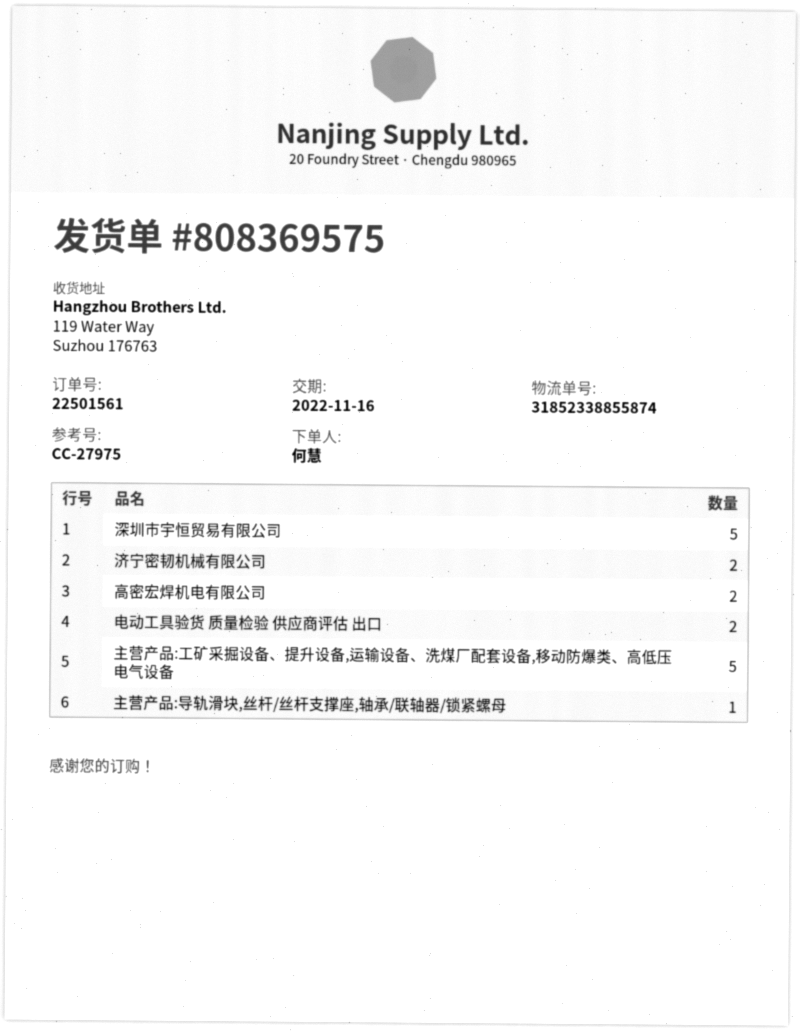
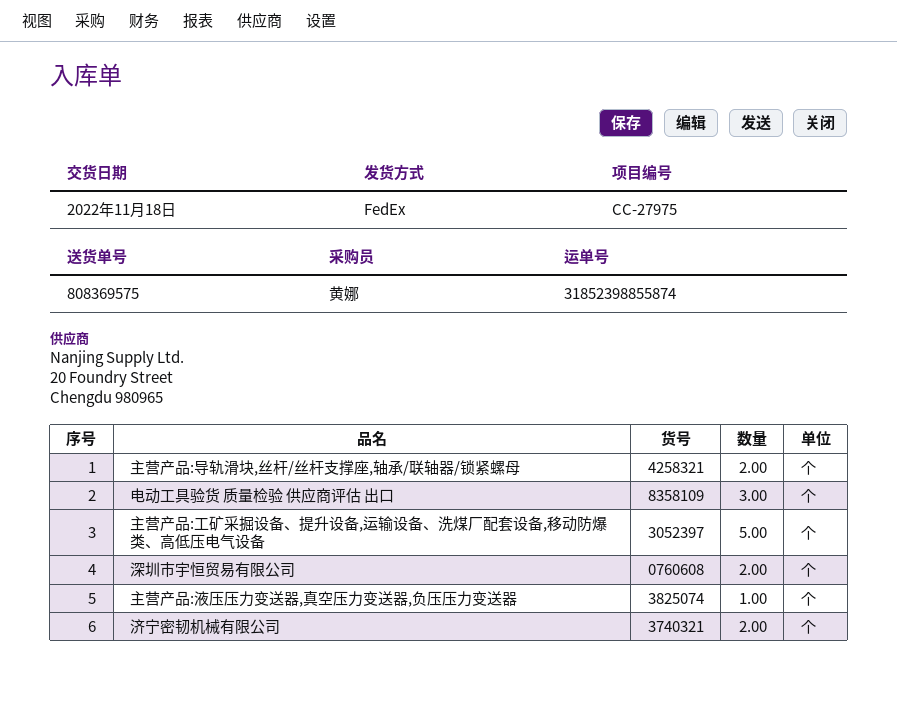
delivery date: 2022-11-16 -> 2022-11-18
ordered by: 何慧 -> 黄娜
tracking number: 31852338855874 -> 31852398855874
深圳市宇恒贸易有限公司: 5 -> 2
高密宏焊机电有限公司: 2 -> none
电动工具验货 质量检验 供应商评估 出口: 2 -> 3
主营产品:导轨滑块,丝杆/丝杆支撑座,轴承/联轴器/锁紧螺母: 1 -> 2
主营产品:液压压力变送器,真空压力变送器,负压压力变送器: none -> 1

